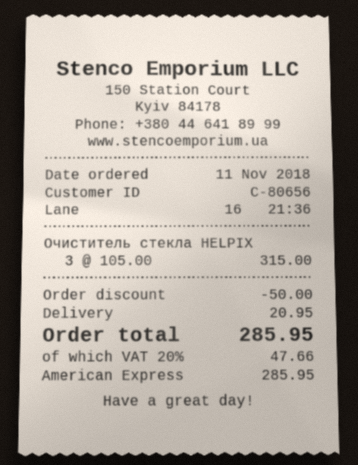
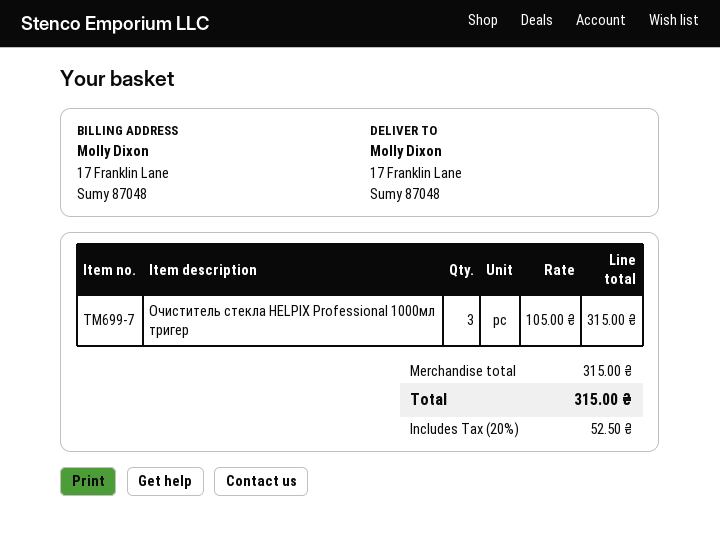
discount: 50.00 -> none
shipping: 20.95 -> none
tax: 20% = 47.66 -> 20% = 52.50
total: 285.95 -> 315.00

